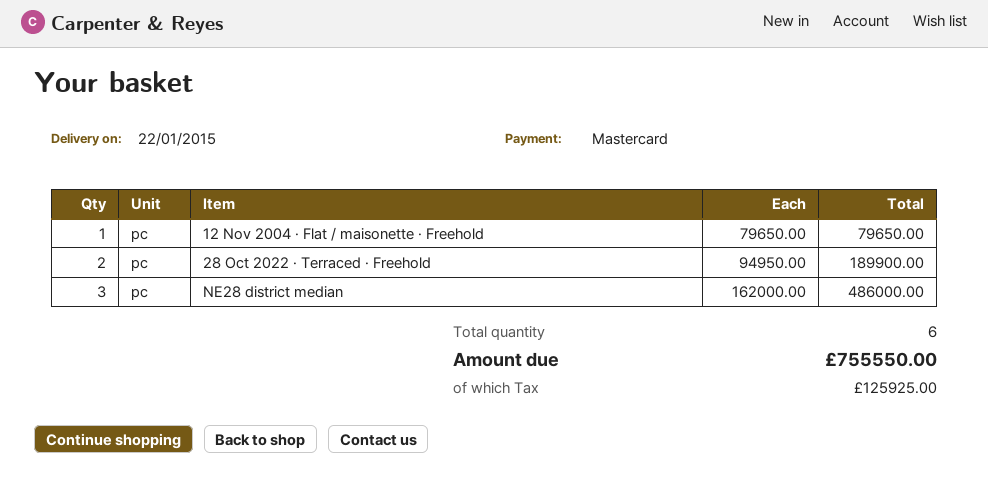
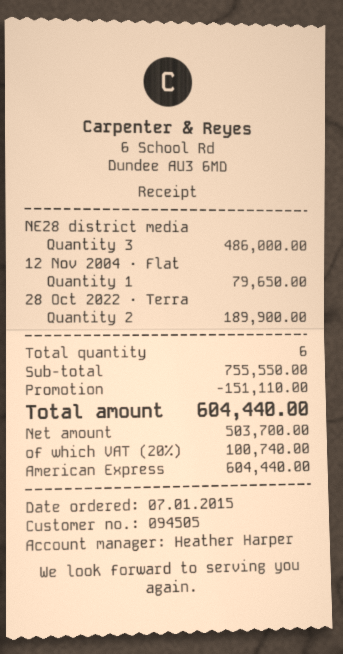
payment method: Mastercard -> American Express
discount: none -> 151110.00
tax: 125925.00 -> 100740.00
total: 755550.00 -> 604440.00

